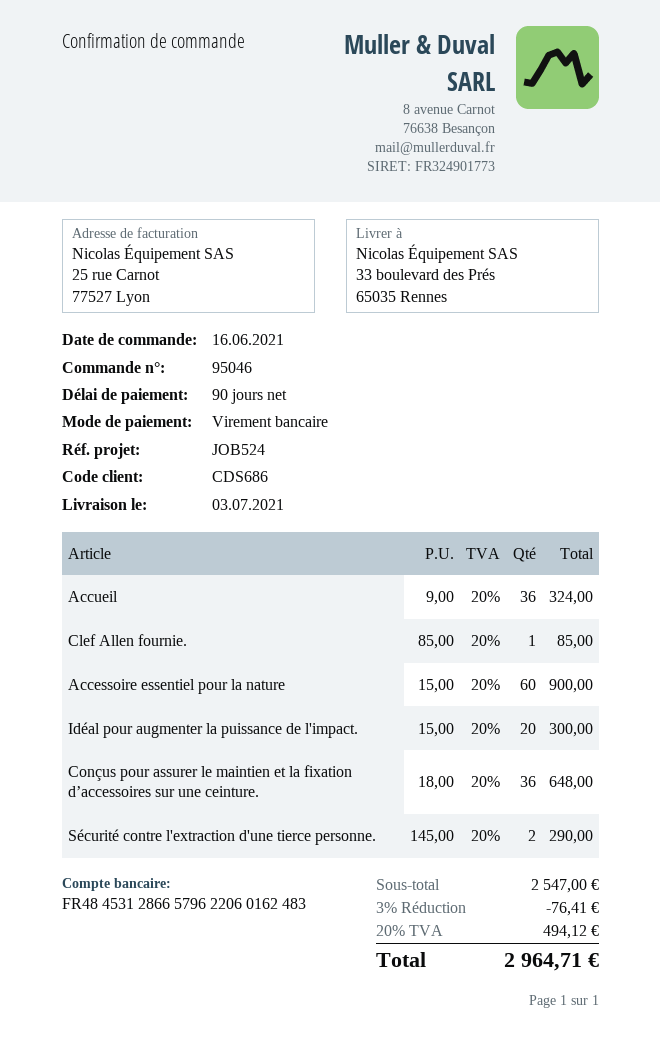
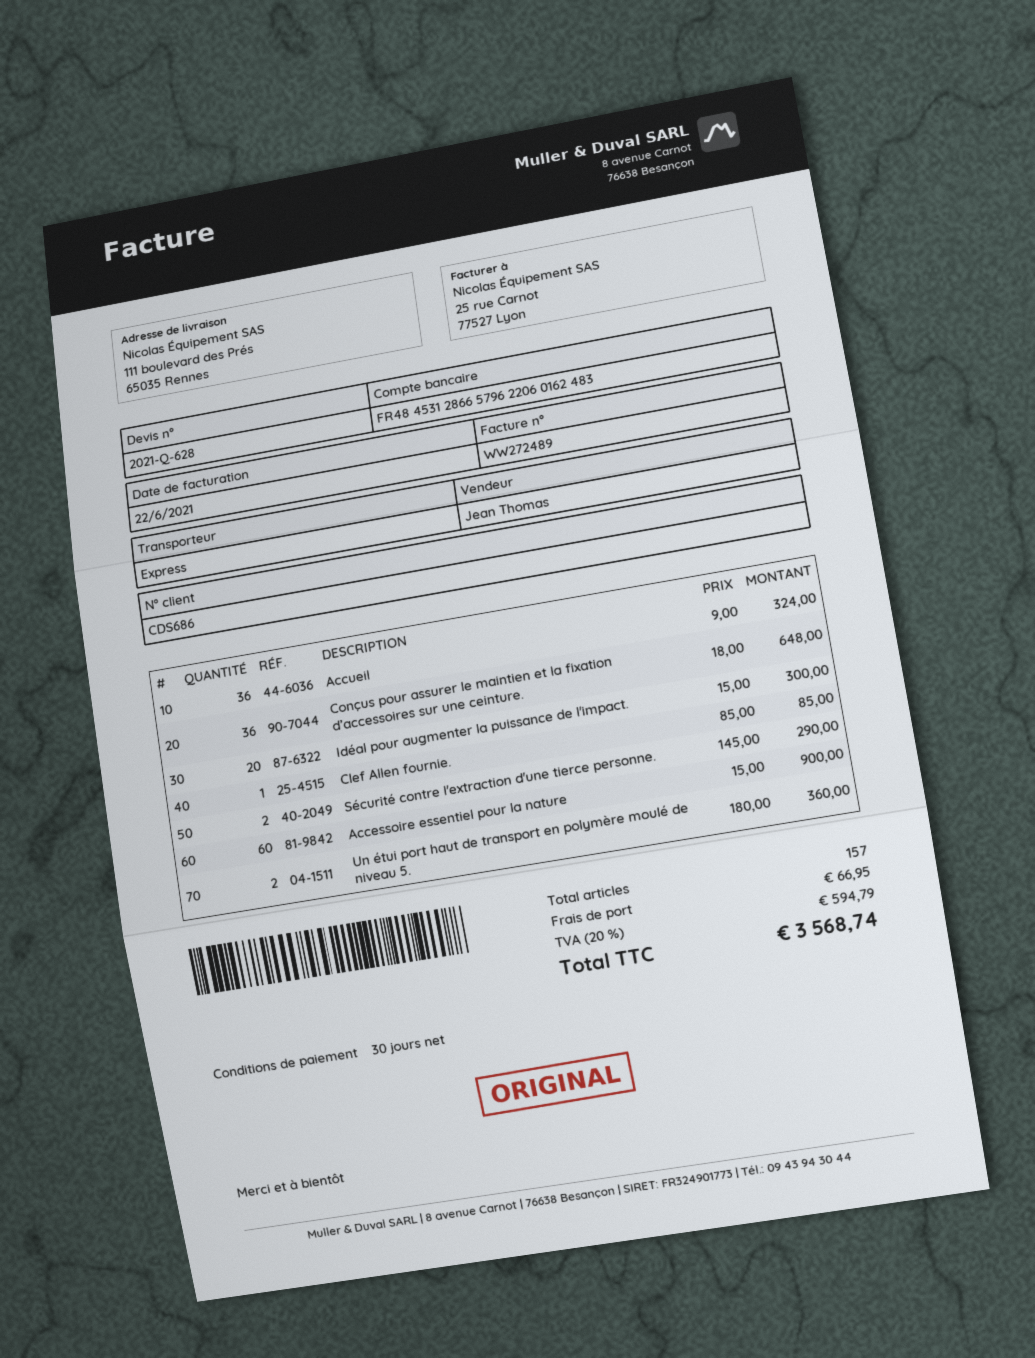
payment terms: 90 days -> 30 days
ship to: 33 boulevard des Prés, 65035 Rennes -> 111 boulevard des Prés, 65035 Rennes
Un étui port haut de transport en polymère moulé de niveau 5.: none -> 2 x 180.00 = 360.00
discount: 3% = 76.41 -> none
shipping: none -> 66.95
tax: 20% = 494.12 -> 20% = 594.79
total: 2964.71 -> 3568.74

